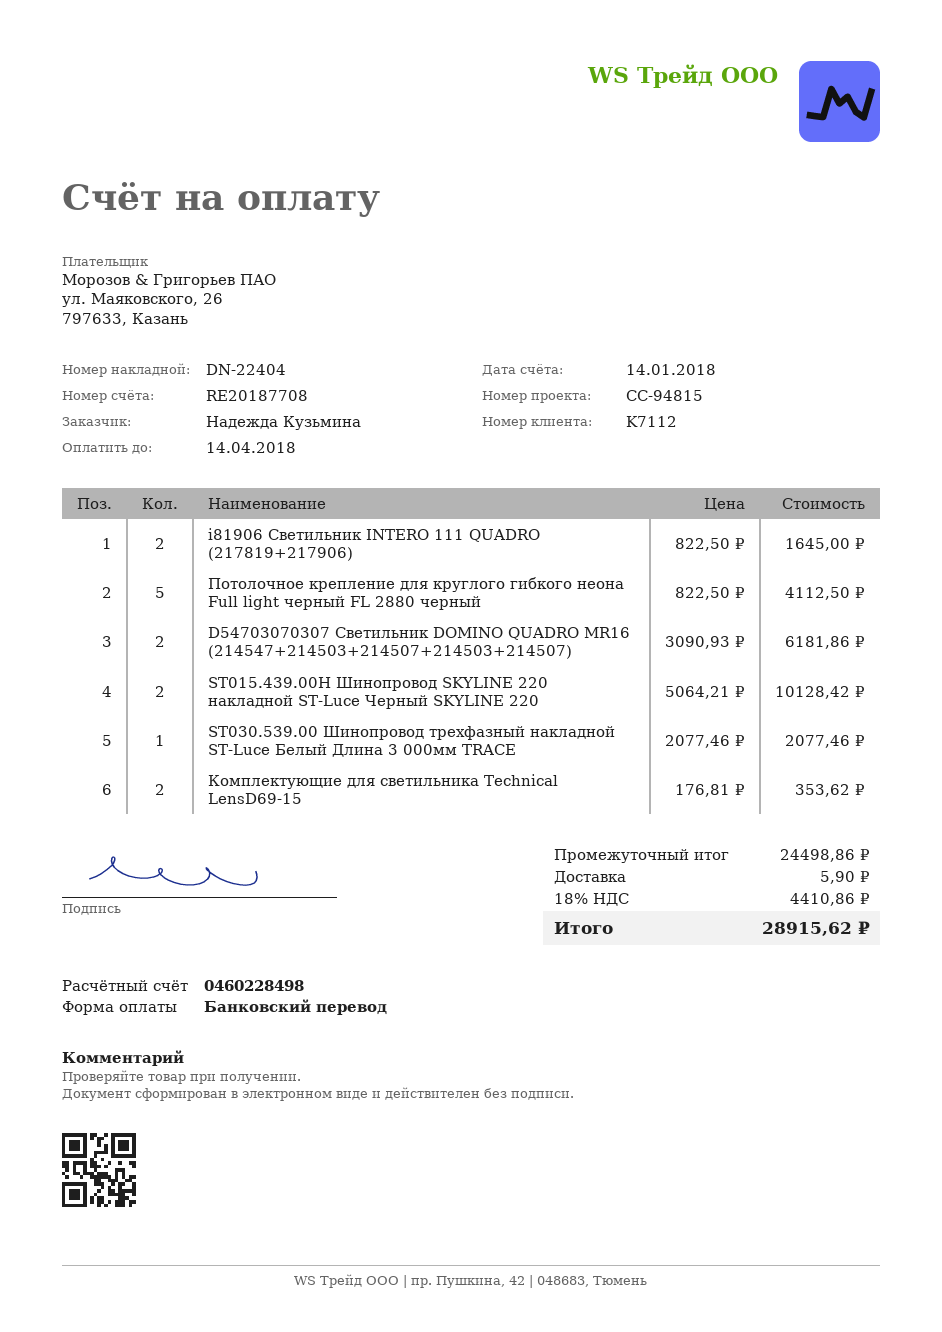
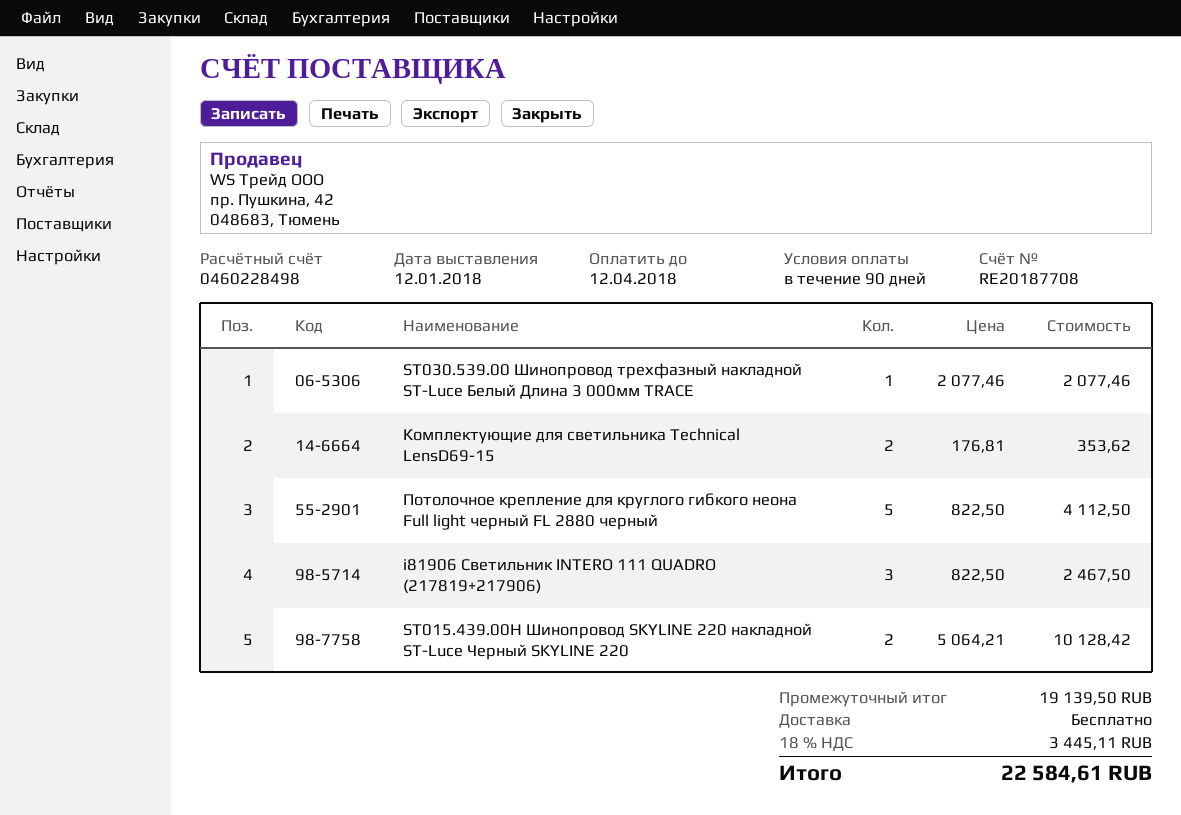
invoice date: 2018-01-14 -> 2018-01-12
due date: 2018-04-14 -> 2018-04-12
i81906 Светильник INTERO 111 QUADRO (217819+217906): 2 x 822.50 = 1645.00 -> 3 x 822.50 = 2467.50
D54703070307 Светильник DOMINO QUADRO МR16 (214547+214503+214507+214503+214507): 2 x 3090.93 = 6181.86 -> none
subtotal: 24498.86 -> 19139.50
shipping: 5.90 -> 0.00
tax: 18% = 4410.86 -> 18% = 3445.11
total: 28915.62 -> 22584.61

